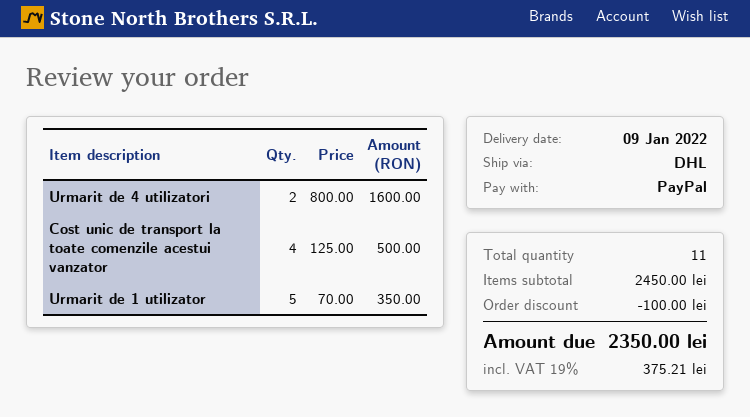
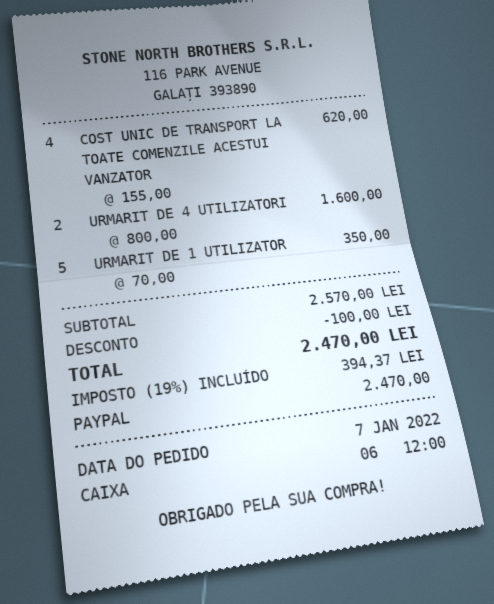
Cost unic de transport la toate comenzile acestui vanzator: 4 x 125.00 = 500.00 -> 4 x 155.00 = 620.00
subtotal: 2450.00 -> 2570.00
tax: 19% = 375.21 -> 19% = 394.37
total: 2350.00 -> 2470.00

